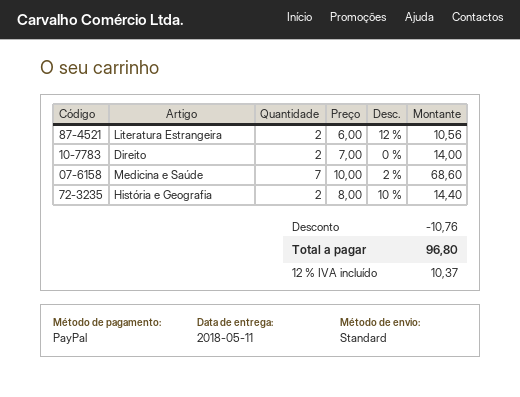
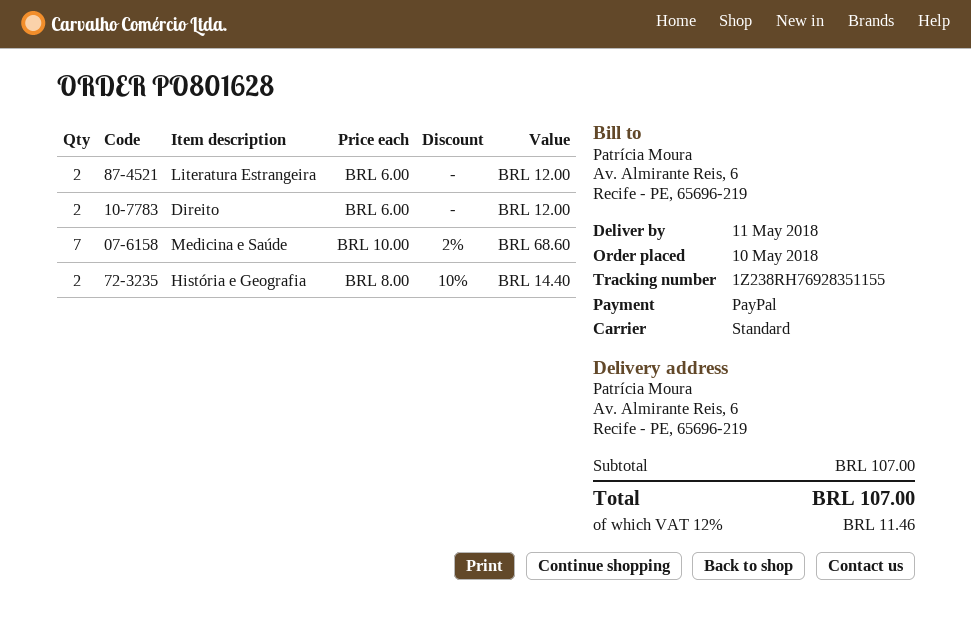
Literatura Estrangeira: 2 x 6.00 - 12% = 10.56 -> 2 x 6.00 = 12.00
Direito: 2 x 7.00 = 14.00 -> 2 x 6.00 = 12.00
discount: 10.76 -> none
tax: 12% = 10.37 -> 12% = 11.46
total: 96.80 -> 107.00

